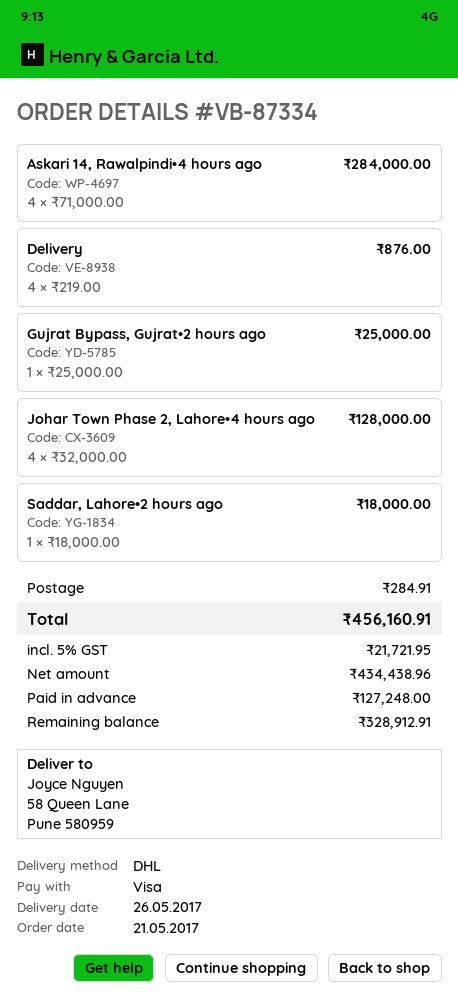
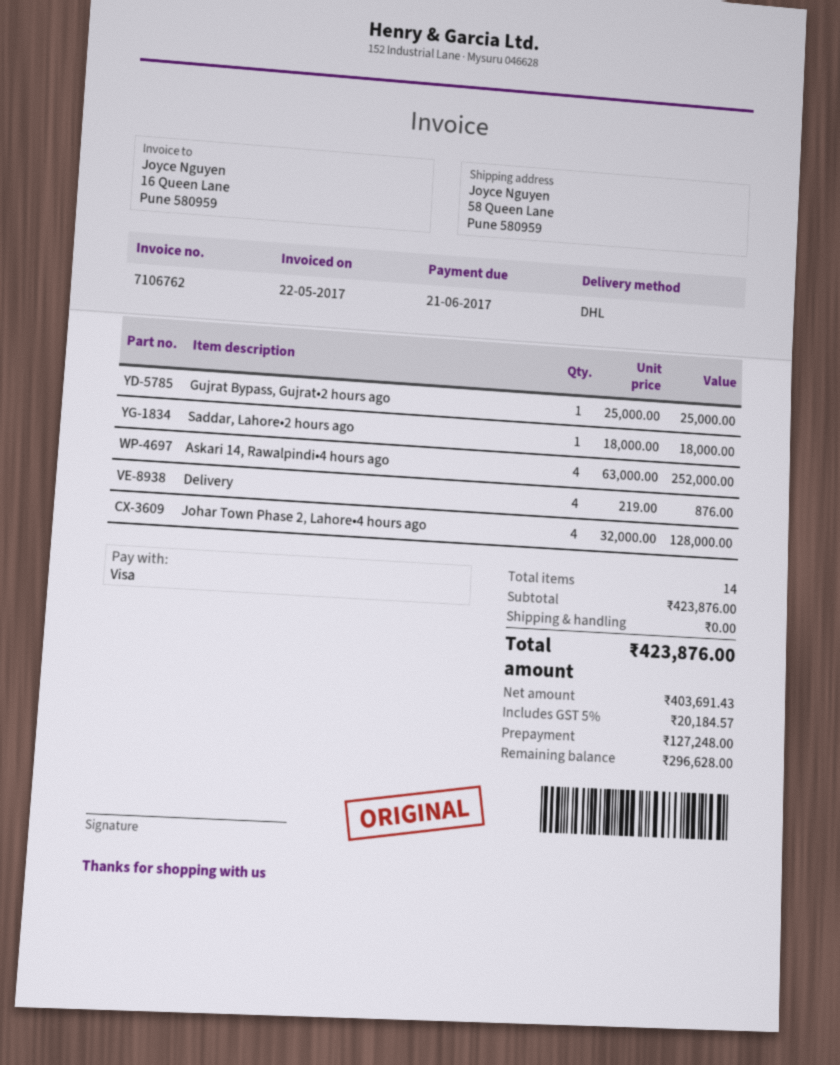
Askari 14, Rawalpindi•4 hours ago: 4 x 71000.00 = 284000.00 -> 4 x 63000.00 = 252000.00
shipping: 284.91 -> 0.00
net: 434438.96 -> 403691.43
tax: 5% = 21721.95 -> 5% = 20184.57
total: 456160.91 -> 423876.00
balance: 328912.91 -> 296628.00

